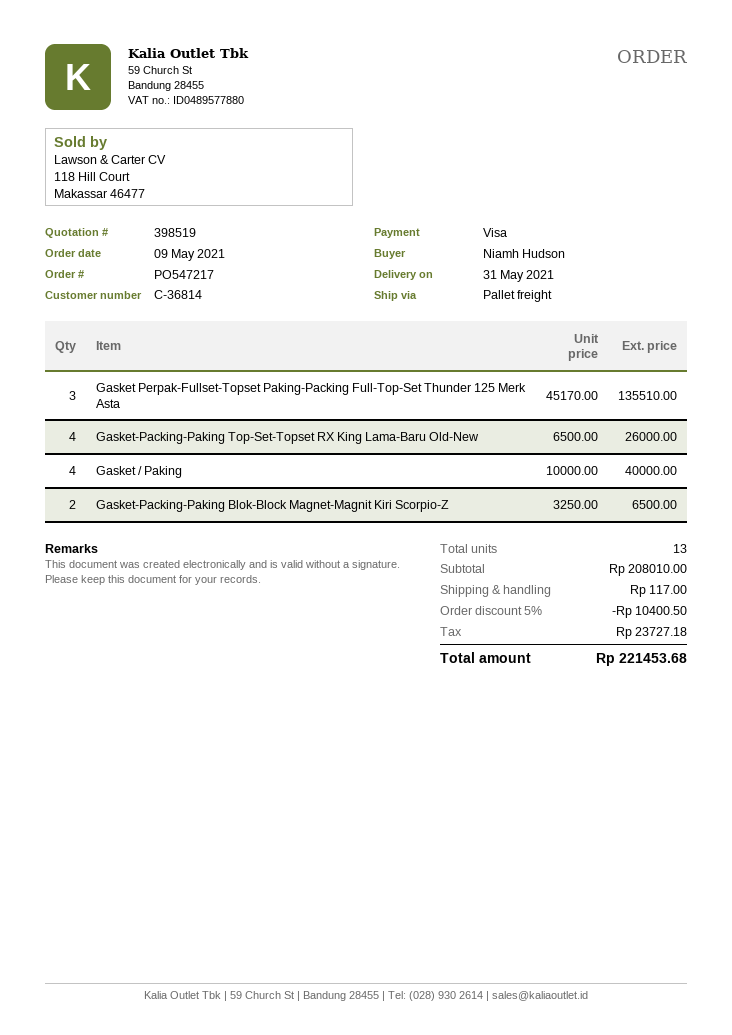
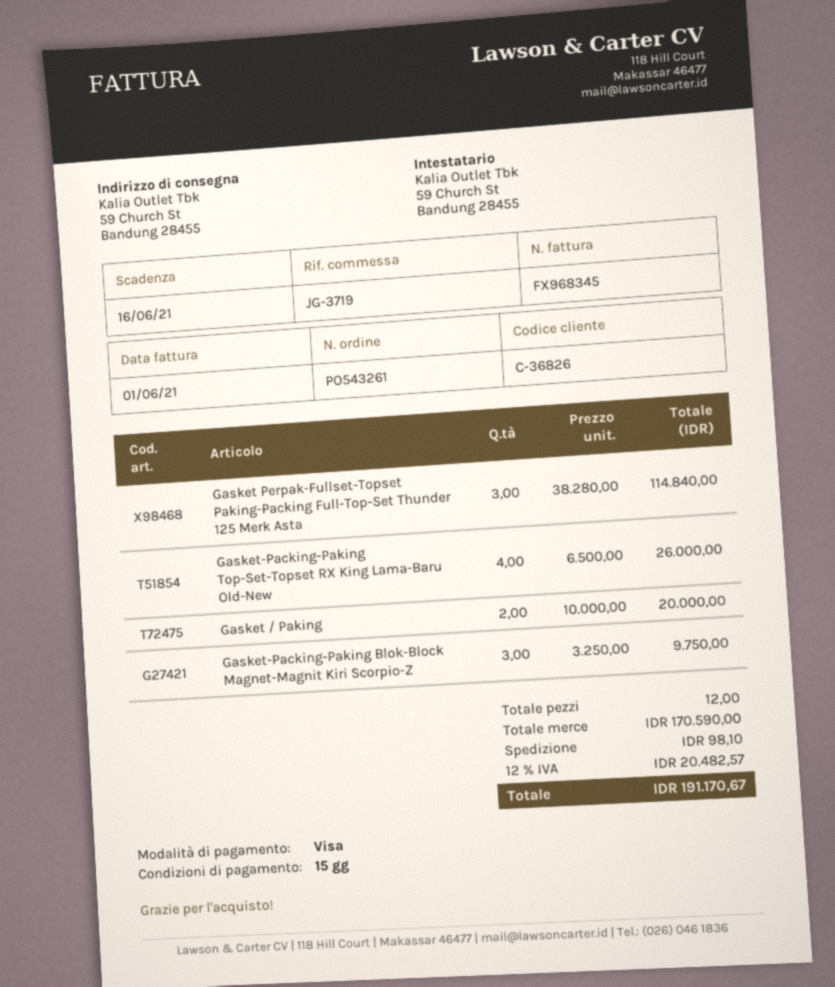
order number: PO547217 -> PO543261
customer number: C-36814 -> C-36826
Gasket Perpak-Fullset-Topset Paking-Packing Full-Top-Set Thunder 125 Merk Asta: 3 x 45170.00 = 135510.00 -> 3 x 38280.00 = 114840.00
Gasket / Paking: 4 x 10000.00 = 40000.00 -> 2 x 10000.00 = 20000.00
Gasket-Packing-Paking Blok-Block Magnet-Magnit Kiri Scorpio-Z: 2 x 3250.00 = 6500.00 -> 3 x 3250.00 = 9750.00
total quantity: 13 -> 12
subtotal: 208010.00 -> 170590.00
discount: 5% = 10400.50 -> none
shipping: 117.00 -> 98.10
tax: 23727.18 -> 20482.57
total: 221453.68 -> 191170.67

